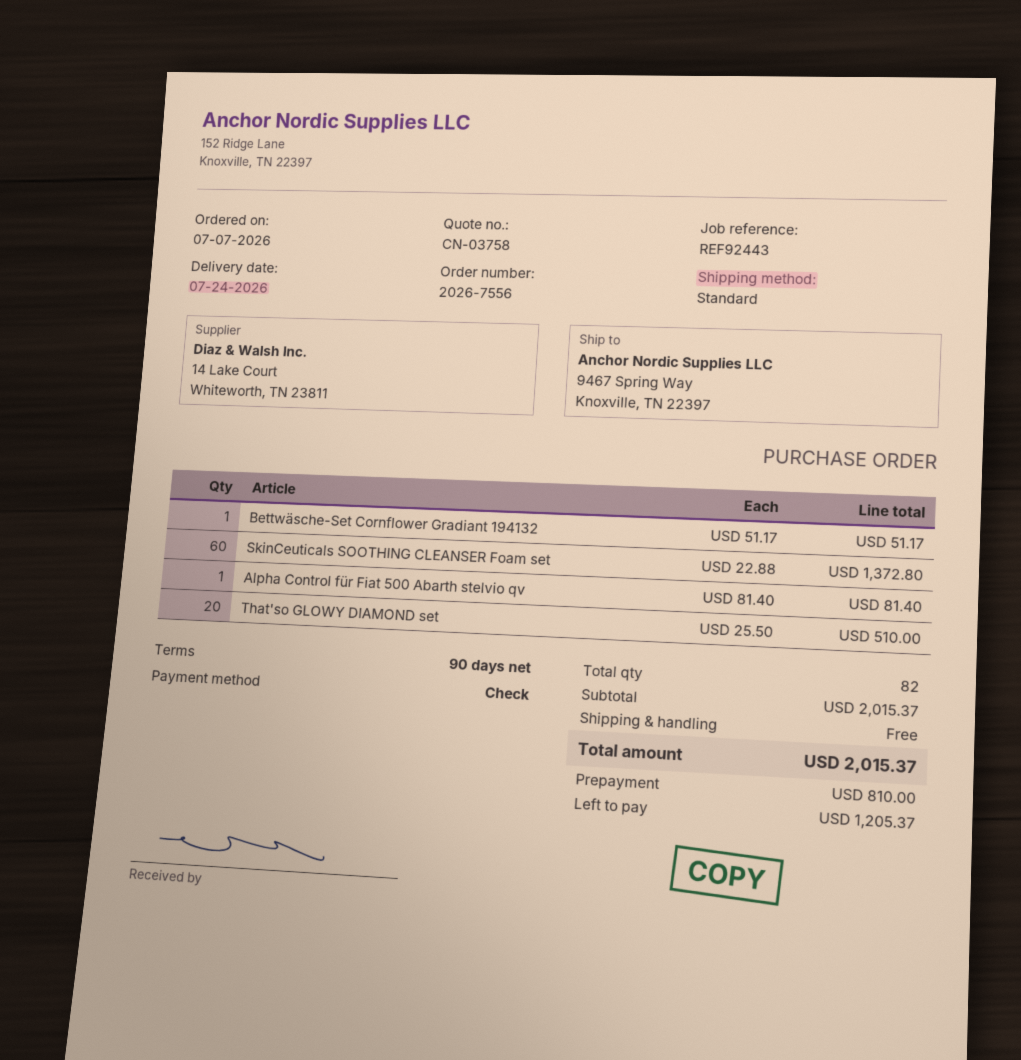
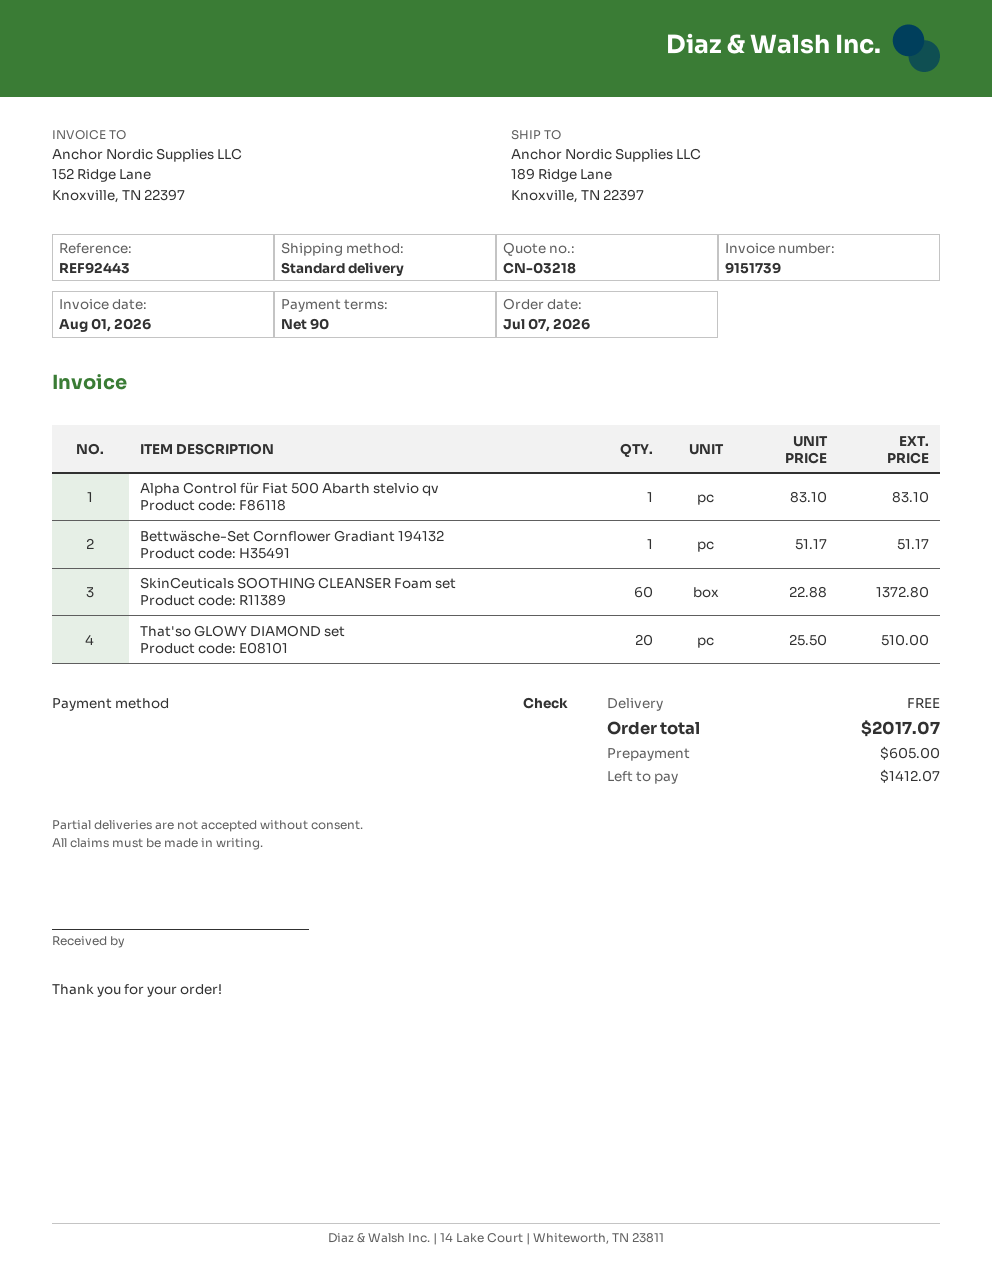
quote number: CN-03758 -> CN-03218
ship to: 9467 Spring Way, Knoxville, TN 22397 -> 189 Ridge Lane, Knoxville, TN 22397
Alpha Control für Fiat 500 Abarth stelvio qv: 1 x 81.40 = 81.40 -> 1 x 83.10 = 83.10
total: 2015.37 -> 2017.07
deposit: 810.00 -> 605.00
balance: 1205.37 -> 1412.07

